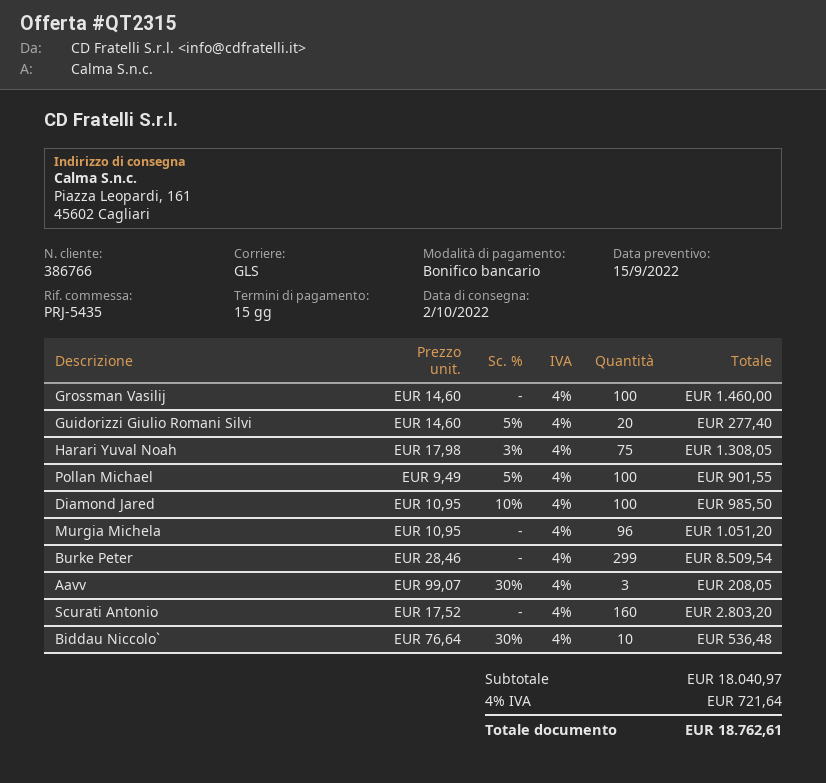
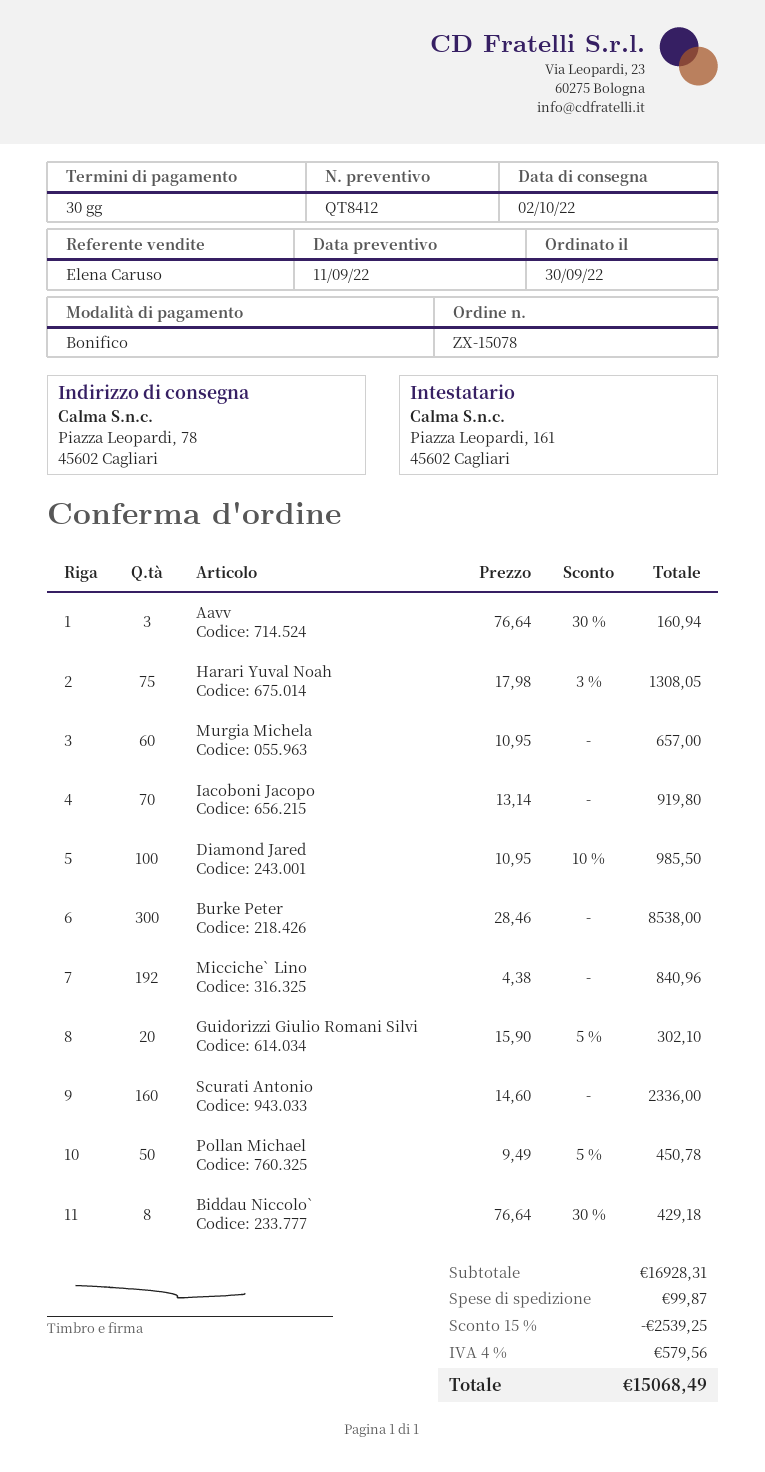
quote number: QT2315 -> QT8412
quote date: 2022-09-15 -> 2022-09-11
payment terms: 15 days -> 30 days
ship to: Piazza Leopardi, 161, 45602 Cagliari -> Piazza Leopardi, 78, 45602 Cagliari
Grossman Vasilij: 100 x 14.60 = 1460.00 -> none
Guidorizzi Giulio Romani Silvi: 20 x 14.60 - 5% = 277.40 -> 20 x 15.90 - 5% = 302.10
Pollan Michael: 100 x 9.49 - 5% = 901.55 -> 50 x 9.49 - 5% = 450.78
Murgia Michela: 96 x 10.95 = 1051.20 -> 60 x 10.95 = 657.00
Burke Peter: 299 x 28.46 = 8509.54 -> 300 x 28.46 = 8538.00
Aavv: 3 x 99.07 - 30% = 208.05 -> 3 x 76.64 - 30% = 160.94
Scurati Antonio: 160 x 17.52 = 2803.20 -> 160 x 14.60 = 2336.00
Biddau Niccolo`: 10 x 76.64 - 30% = 536.48 -> 8 x 76.64 - 30% = 429.18
Iacoboni Jacopo: none -> 70 x 13.14 = 919.80
Micciche` Lino: none -> 192 x 4.38 = 840.96
subtotal: 18040.97 -> 16928.31
discount: none -> 15% = 2539.25
shipping: none -> 99.87
tax: 4% = 721.64 -> 4% = 579.56
total: 18762.61 -> 15068.49

